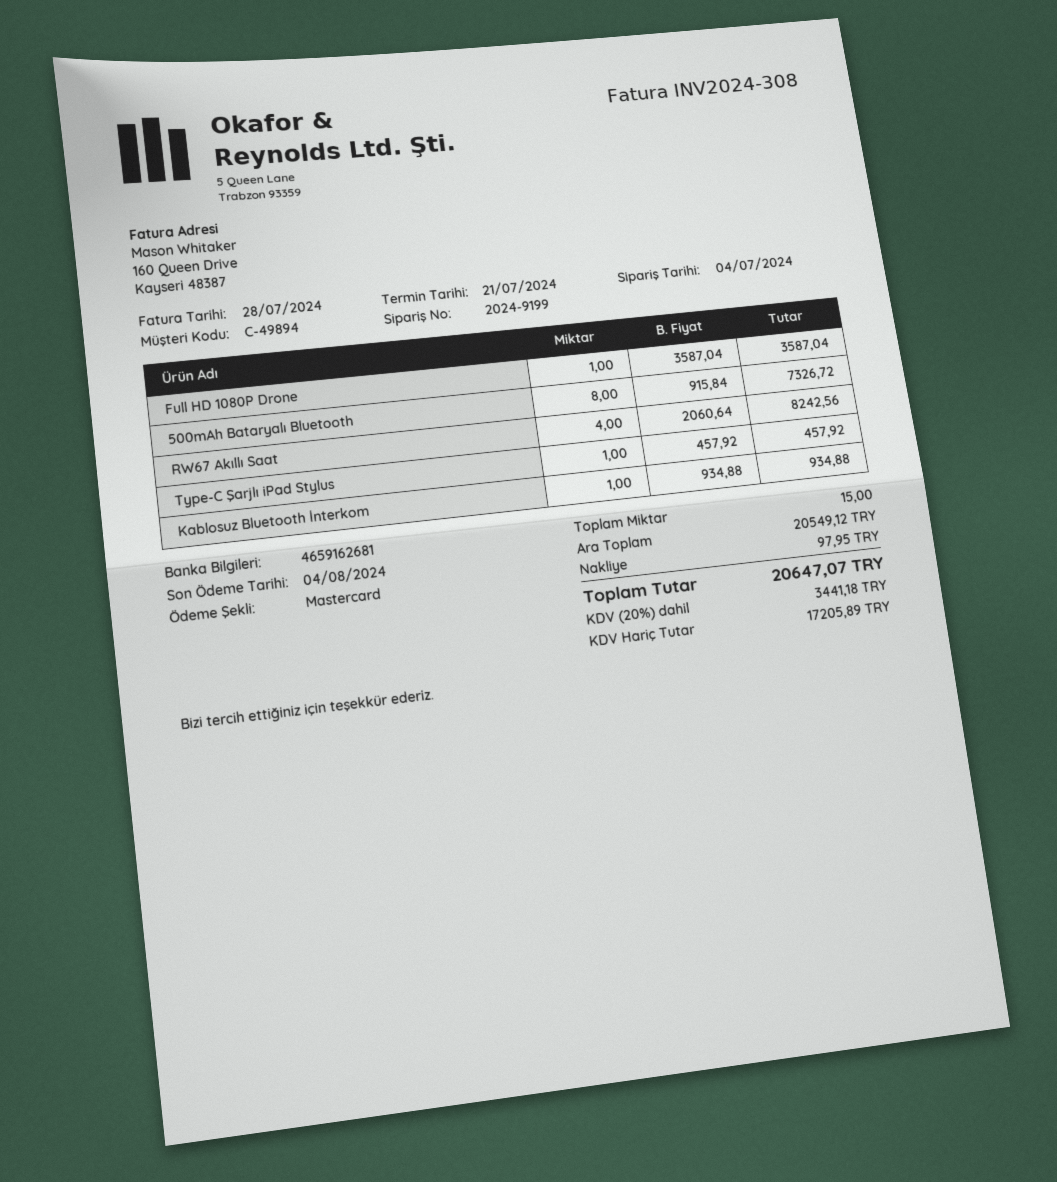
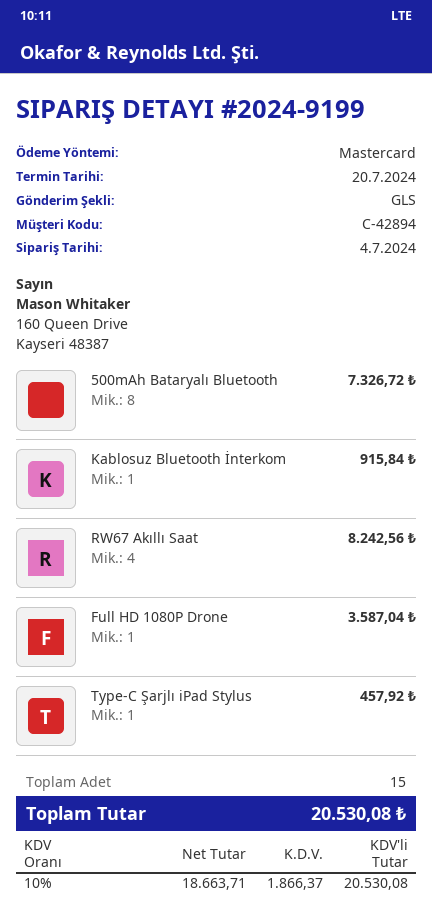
delivery date: 2024-07-21 -> 2024-07-20
customer number: C-49894 -> C-42894
Kablosuz Bluetooth İnterkom: 1 for 934.88 -> 1 for 915.84
shipping: 97.95 -> none
net: 17205.89 -> 18663.71
tax: 20% = 3441.18 -> 10% = 1866.37
total: 20647.07 -> 20530.08

